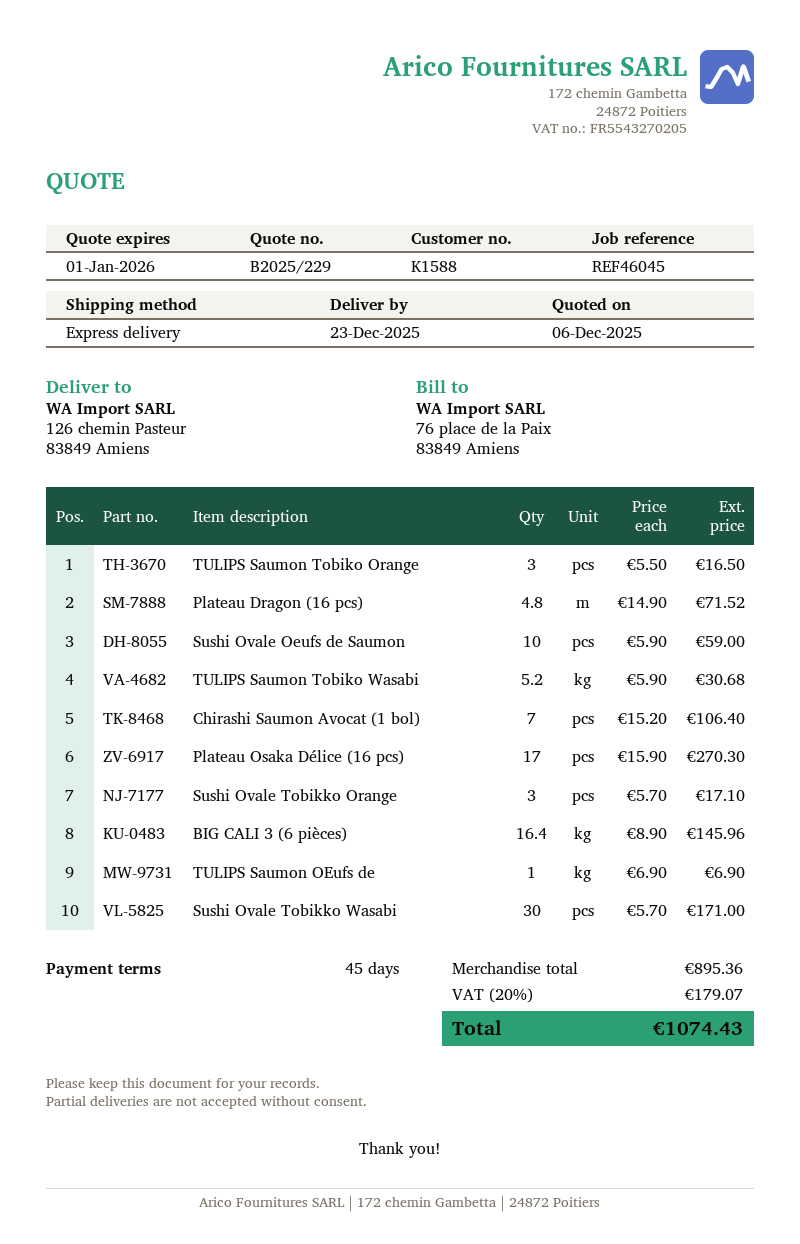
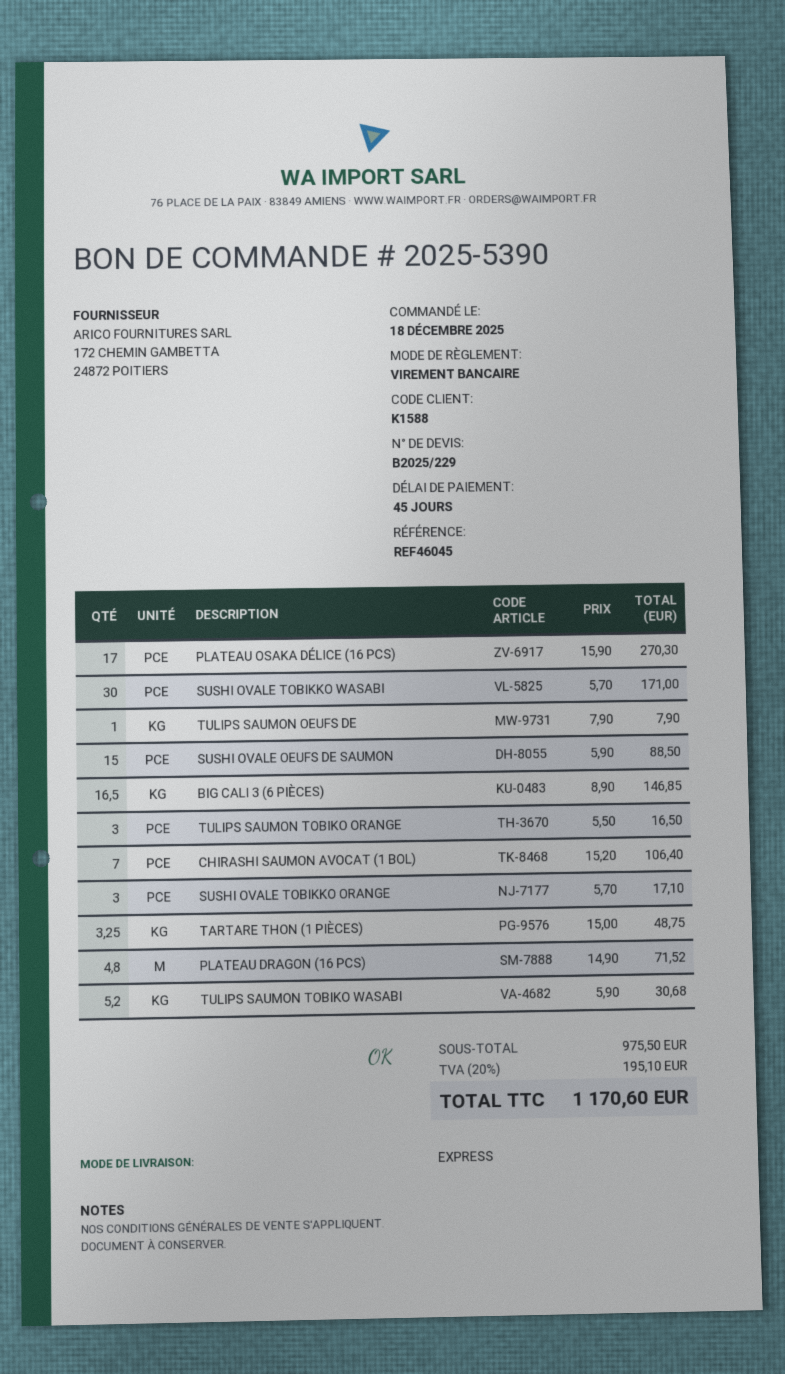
Sushi Ovale Oeufs de Saumon: 10 x 5.90 = 59.00 -> 15 x 5.90 = 88.50
BIG CALI 3 (6 pièces): 16.4 x 8.90 = 145.96 -> 16.5 x 8.90 = 146.85
TULIPS Saumon OEufs de: 1 x 6.90 = 6.90 -> 1 x 7.90 = 7.90
TARTARE THON (1 PIÈCES): none -> 3.25 x 15.00 = 48.75
subtotal: 895.36 -> 975.50
tax: 20% = 179.07 -> 20% = 195.10
total: 1074.43 -> 1170.60

